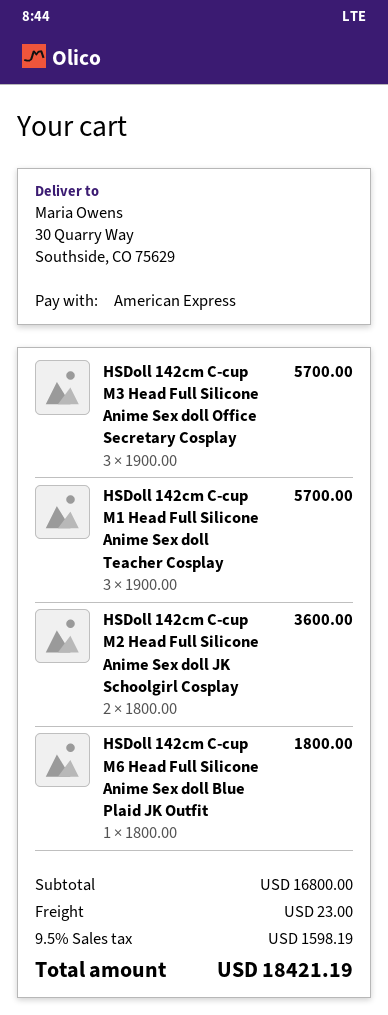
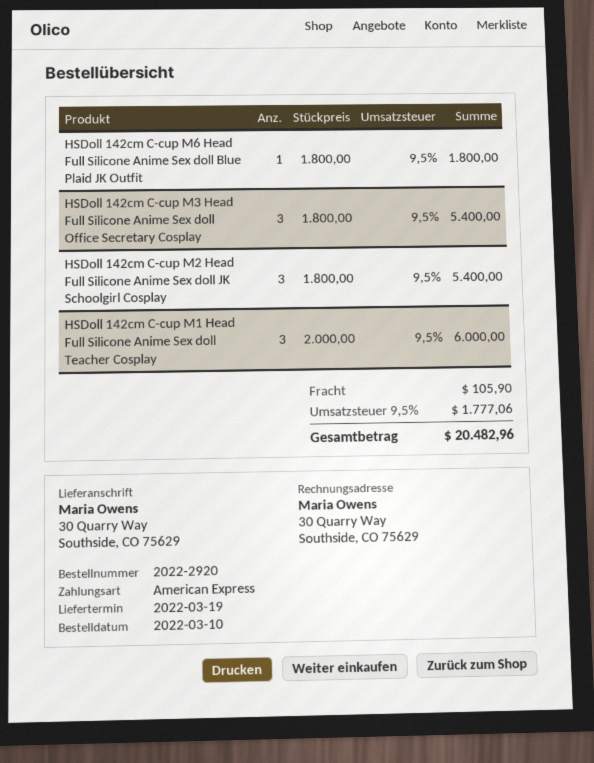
HSDoll 142cm C-cup M3 Head Full Silicone Anime Sex doll Office Secretary Cosplay: 3 x 1900.00 = 5700.00 -> 3 x 1800.00 = 5400.00
HSDoll 142cm C-cup M1 Head Full Silicone Anime Sex doll Teacher Cosplay: 3 x 1900.00 = 5700.00 -> 3 x 2000.00 = 6000.00
HSDoll 142cm C-cup M2 Head Full Silicone Anime Sex doll JK Schoolgirl Cosplay: 2 x 1800.00 = 3600.00 -> 3 x 1800.00 = 5400.00
shipping: 23.00 -> 105.90
tax: 9.5% = 1598.19 -> 9.5% = 1777.06
total: 18421.19 -> 20482.96

